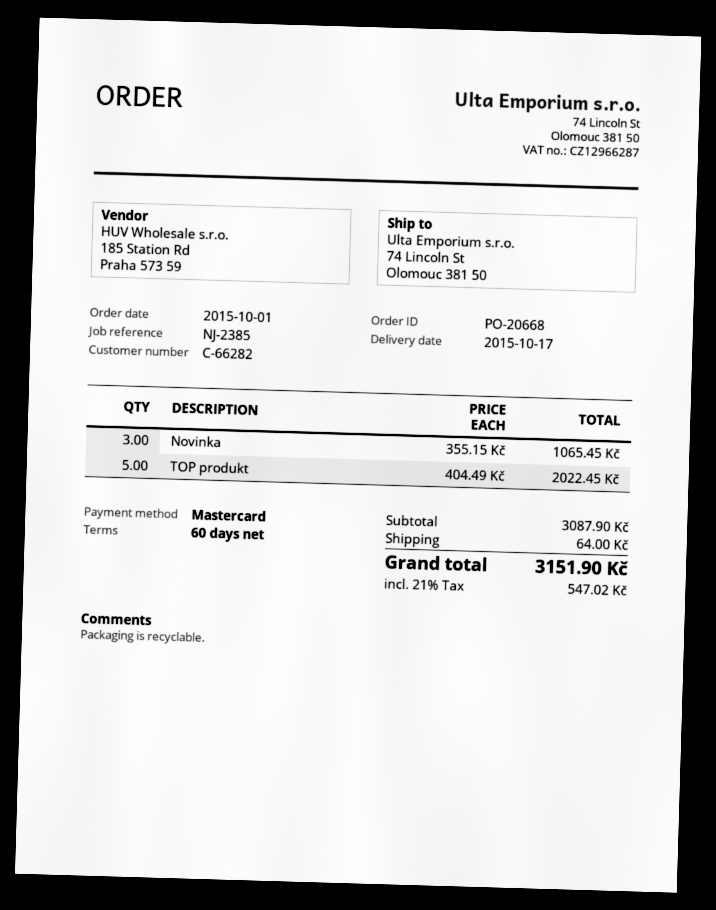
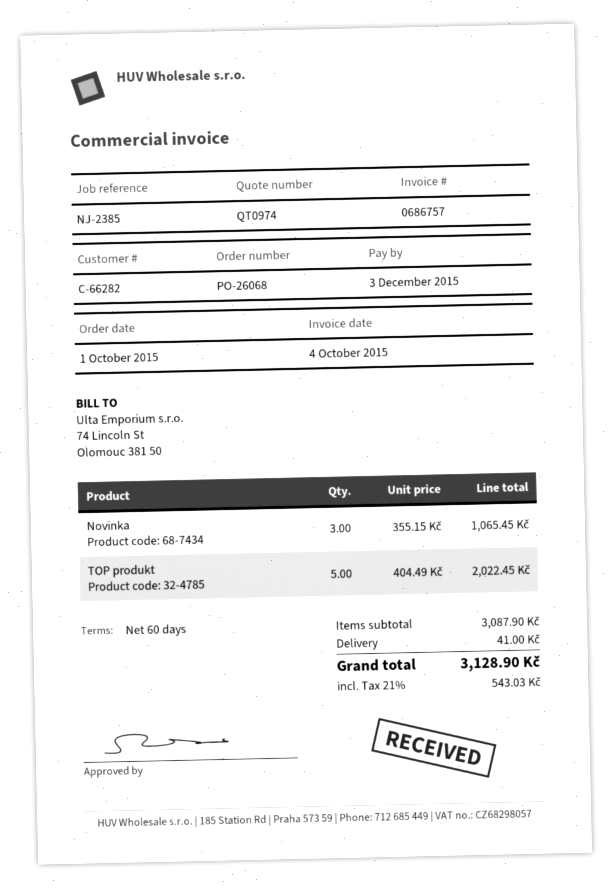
order number: PO-20668 -> PO-26068
shipping: 64.00 -> 41.00
tax: 21% = 547.02 -> 21% = 543.03
total: 3151.90 -> 3128.90

